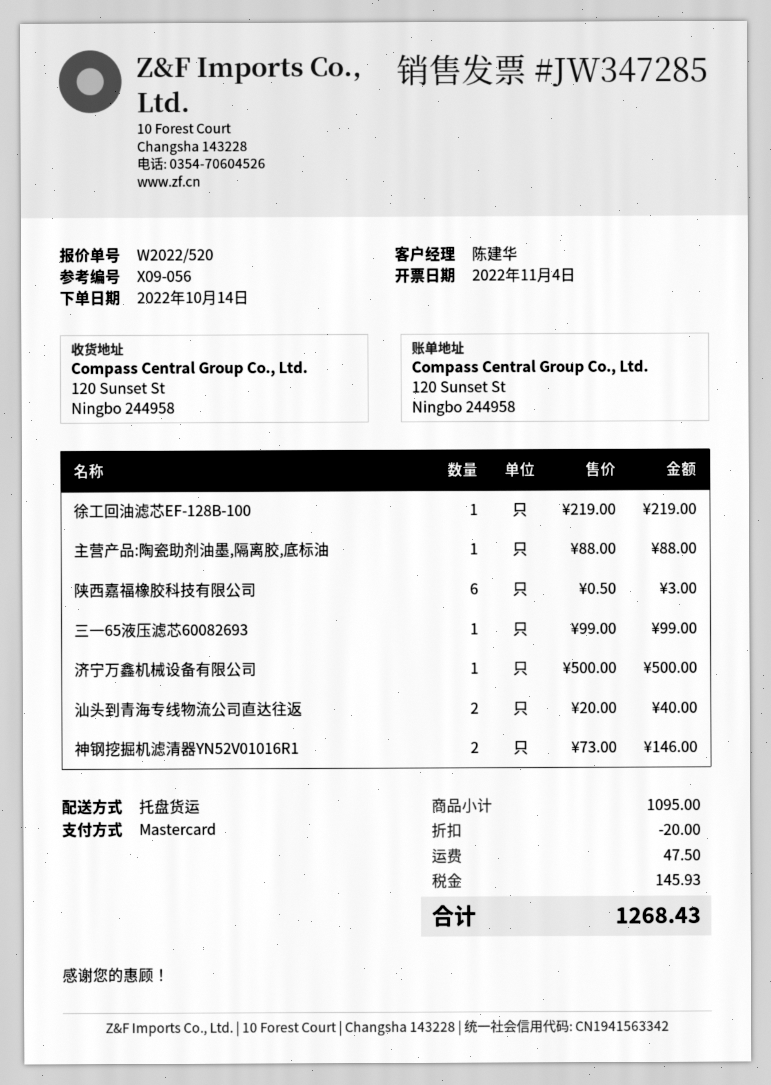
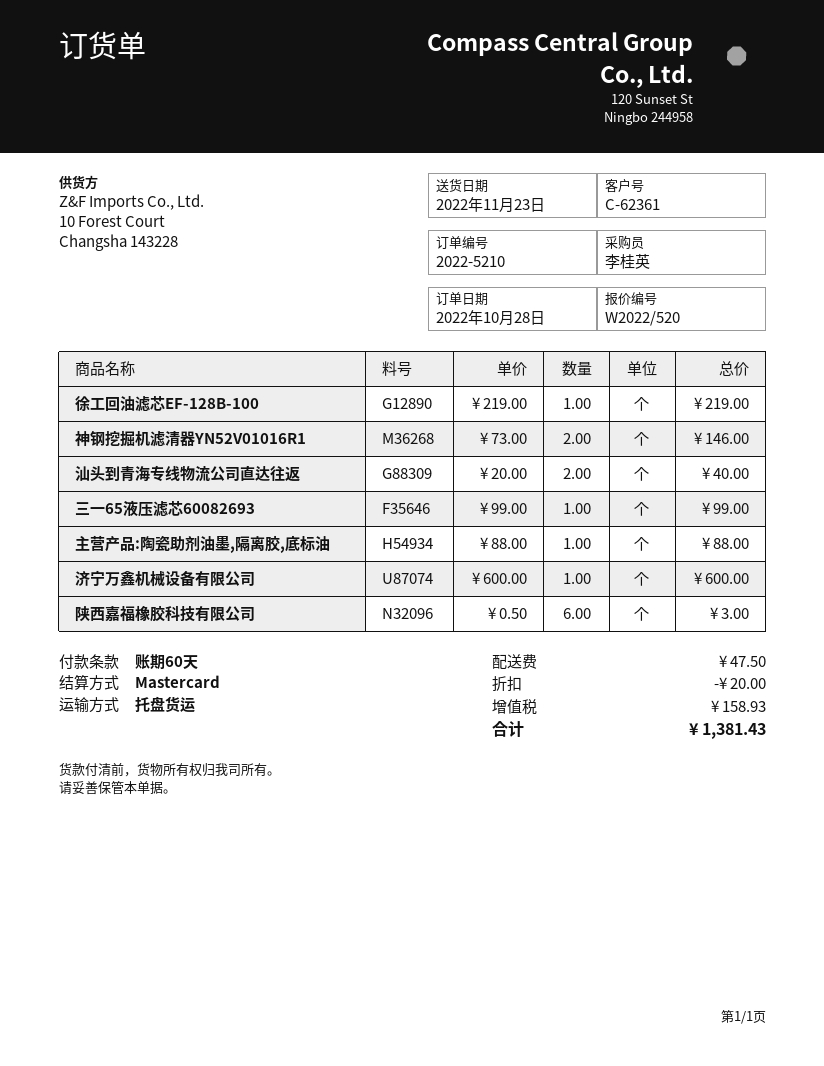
order date: 2022-10-14 -> 2022-10-28
济宁万鑫机械设备有限公司: 1 x 500.00 = 500.00 -> 1 x 600.00 = 600.00
tax: 145.93 -> 158.93
total: 1268.43 -> 1381.43

